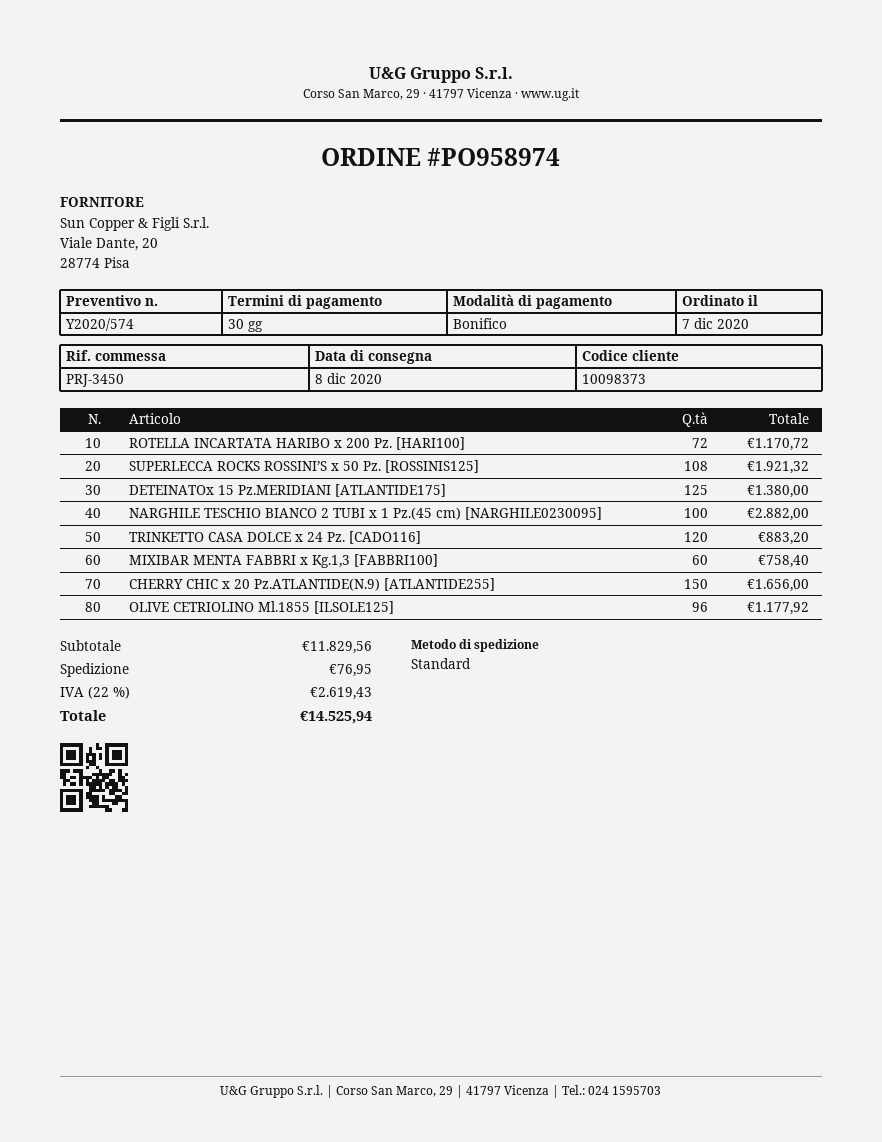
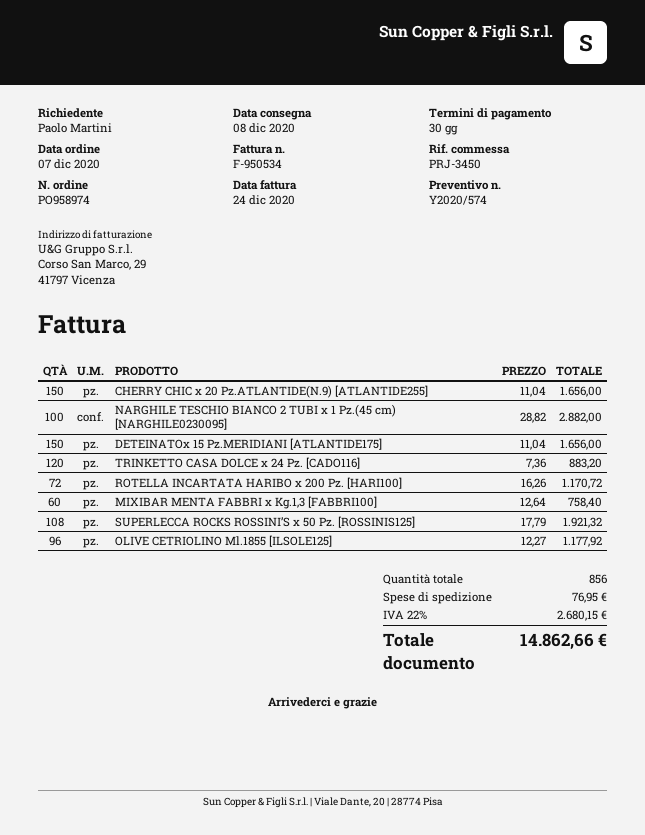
DETEINATOx 15 Pz.MERIDIANI [ATLANTIDE175]: 125 for 1380.00 -> 150 for 1656.00
tax: 22% = 2619.43 -> 22% = 2680.15
total: 14525.94 -> 14862.66

